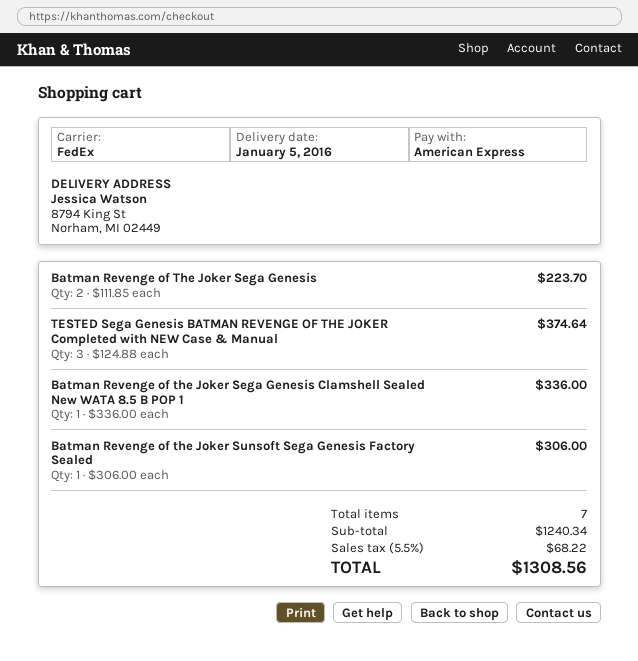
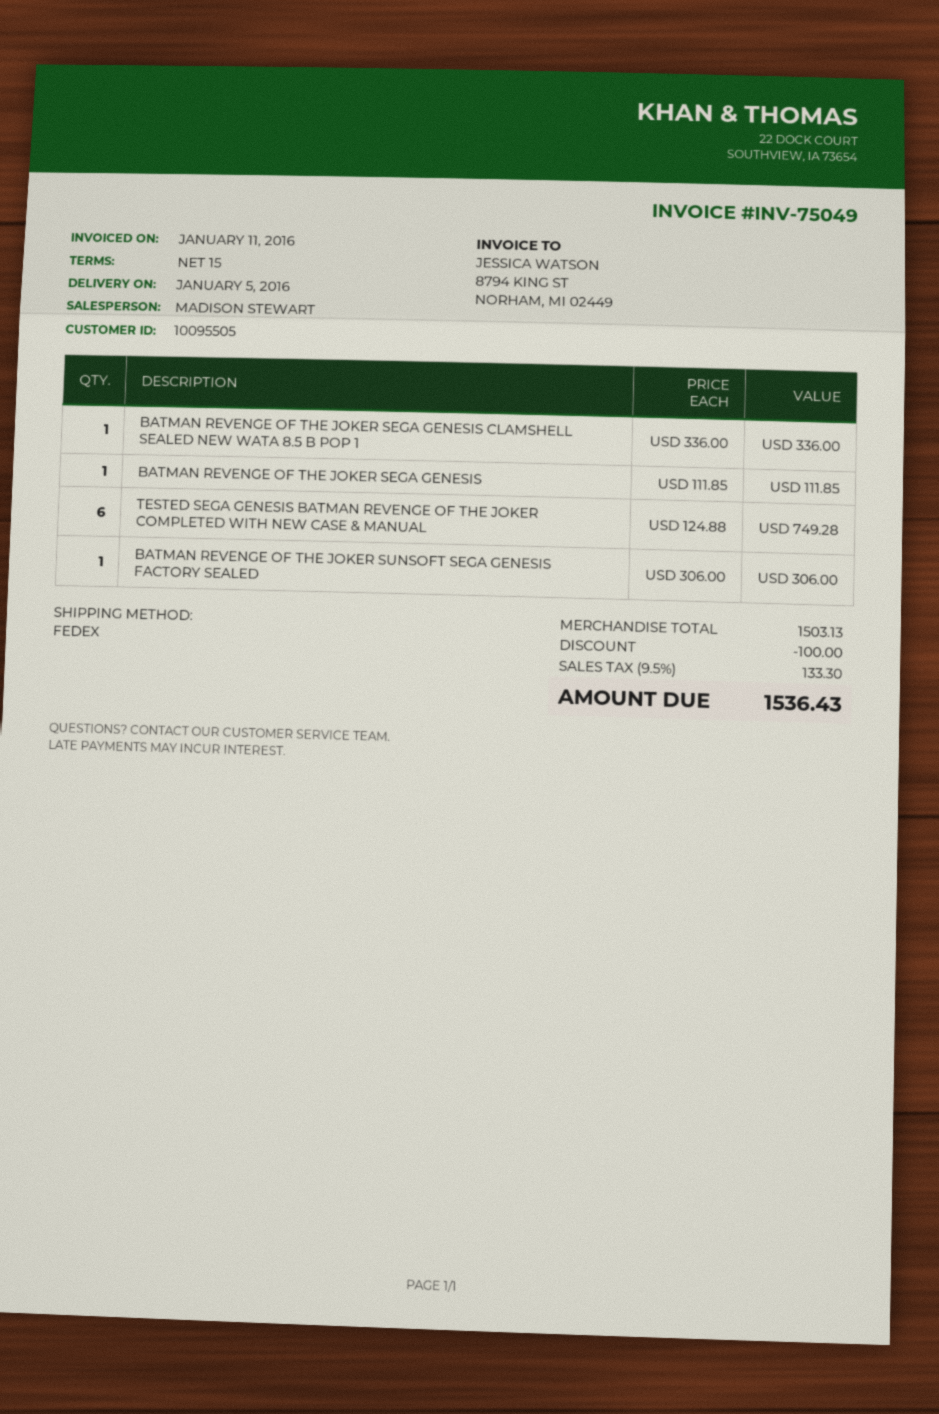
Batman Revenge of The Joker Sega Genesis: 2 x 111.85 = 223.70 -> 1 x 111.85 = 111.85
TESTED Sega Genesis BATMAN REVENGE OF THE JOKER Completed with NEW Case & Manual: 3 x 124.88 = 374.64 -> 6 x 124.88 = 749.28
subtotal: 1240.34 -> 1503.13
discount: none -> 100.00
tax: 5.5% = 68.22 -> 9.5% = 133.30
total: 1308.56 -> 1536.43

